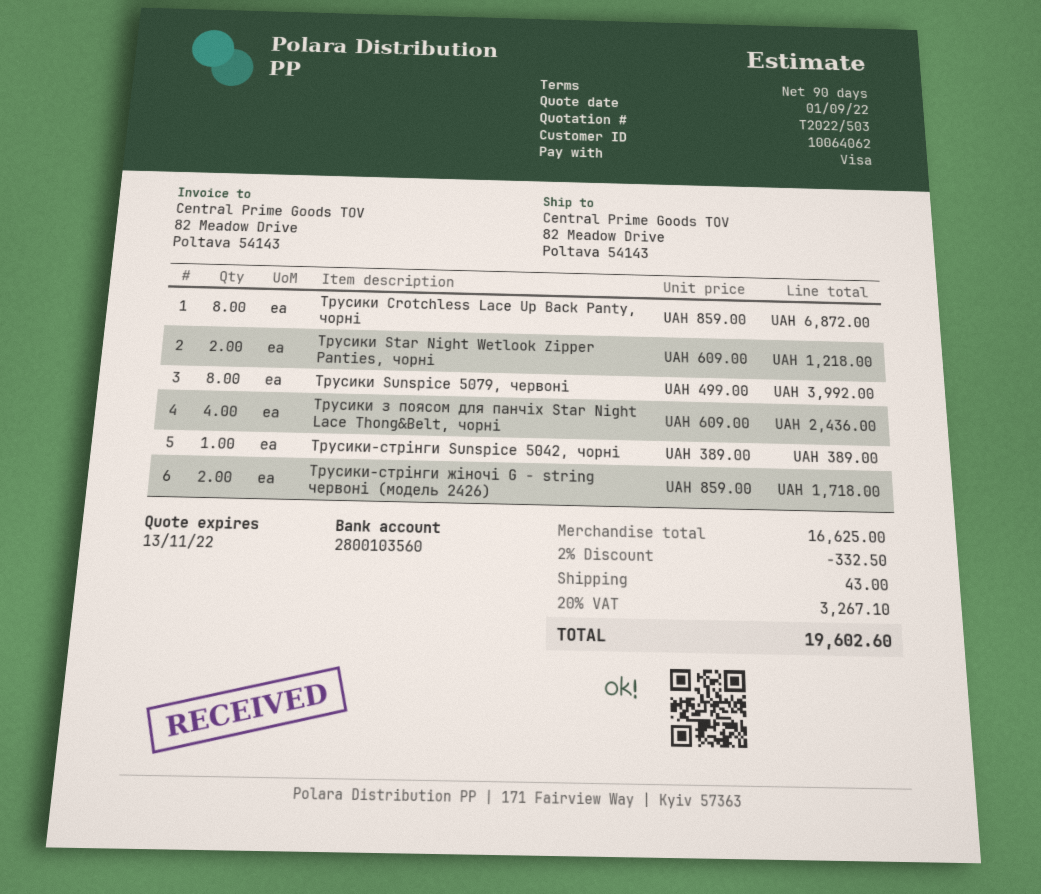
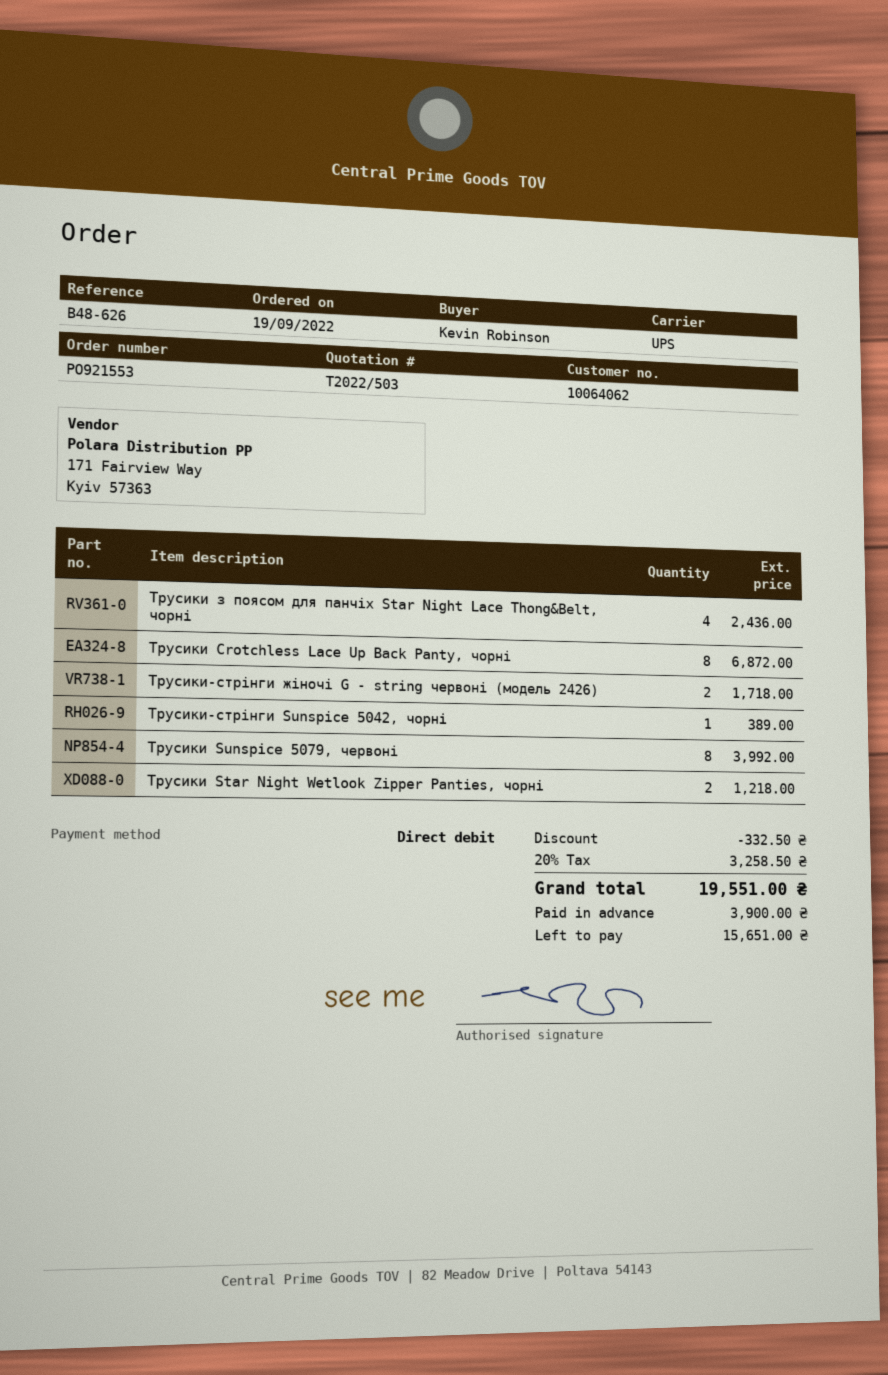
payment method: Visa -> direct debit
shipping: 43.00 -> none
tax: 20% = 3267.10 -> 20% = 3258.50
total: 19602.60 -> 19551.00

